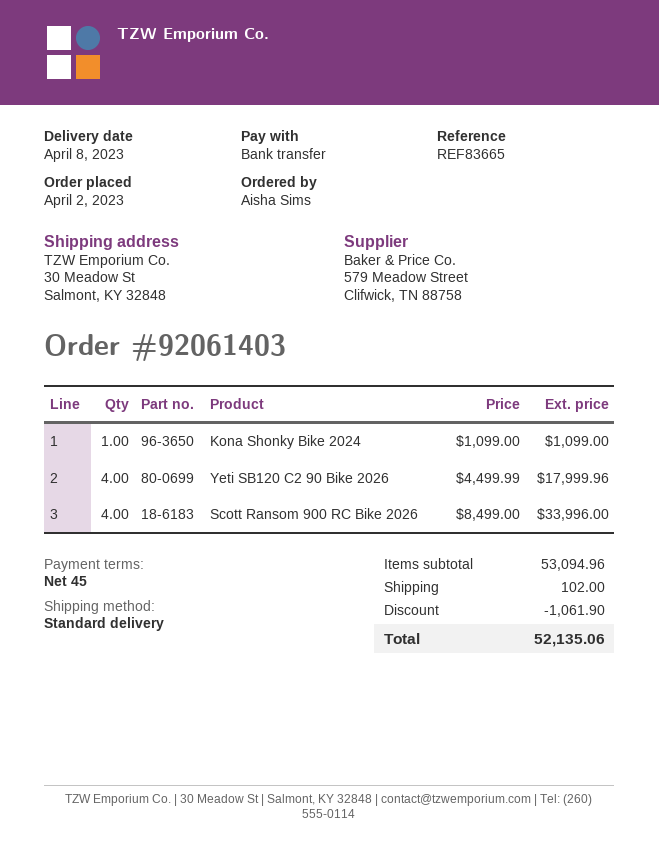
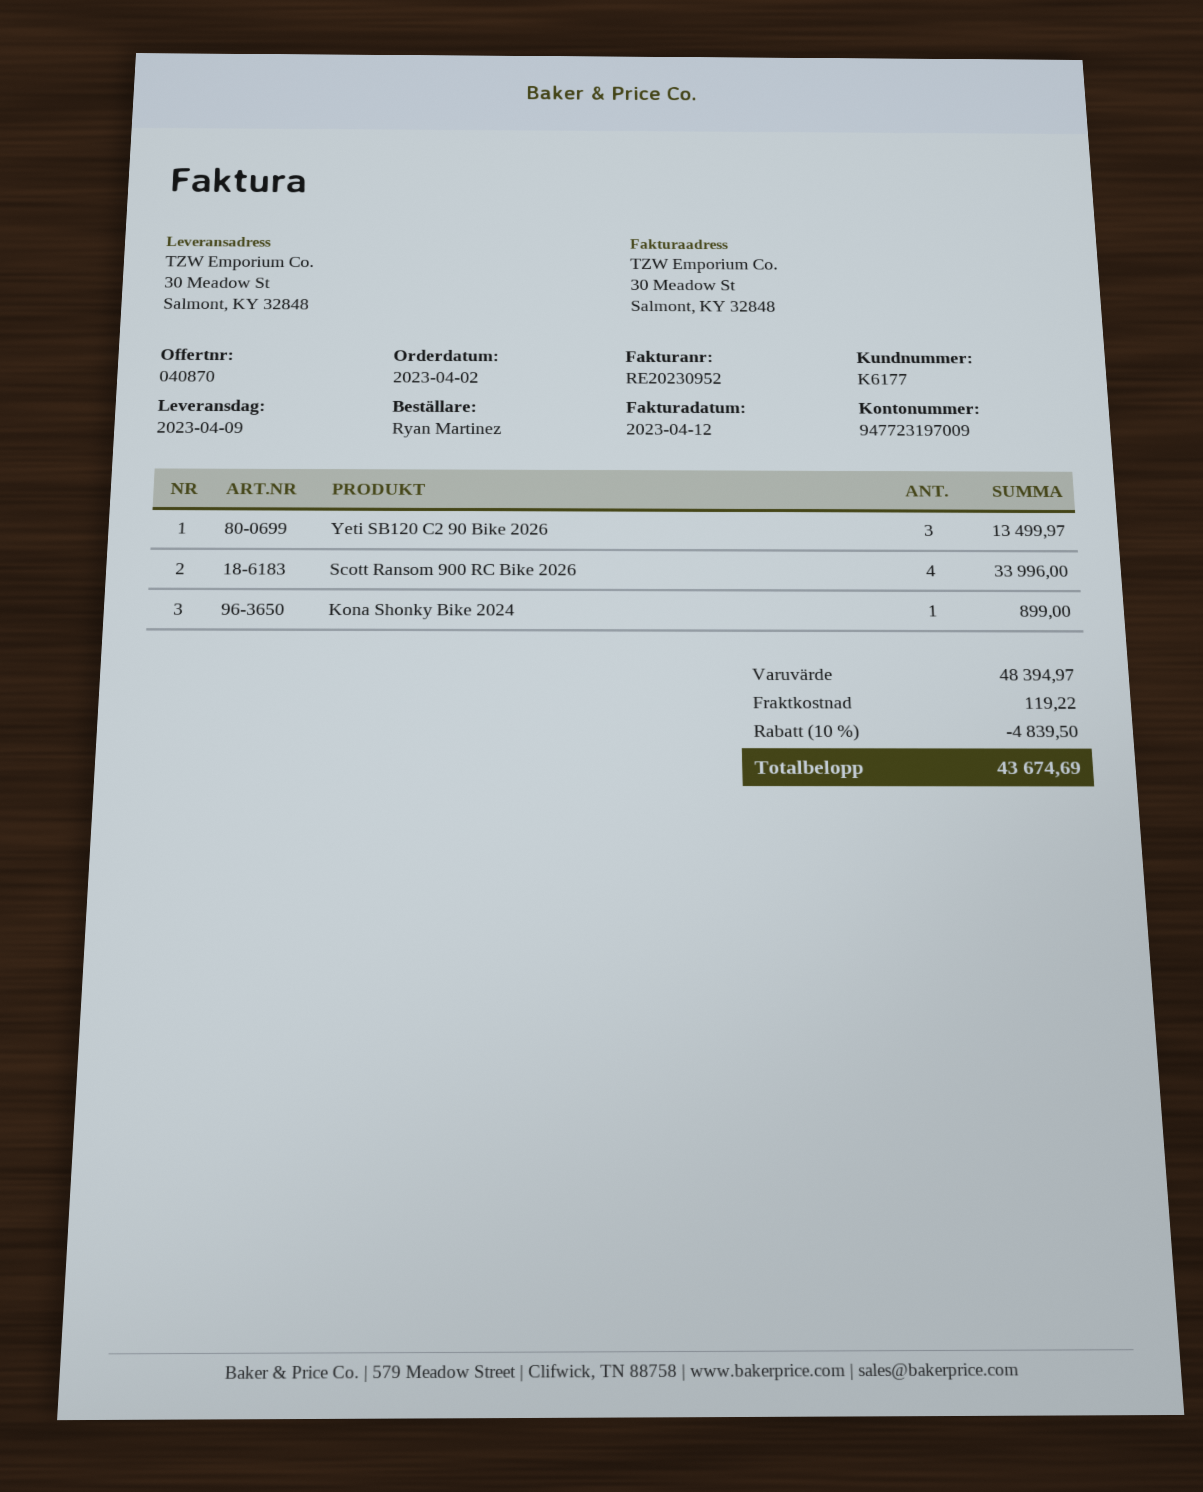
delivery date: 2023-04-08 -> 2023-04-09
ordered by: Aisha Sims -> Ryan Martinez
Kona Shonky Bike 2024: 1 for 1099.00 -> 1 for 899.00
Yeti SB120 C2 90 Bike 2026: 4 for 17999.96 -> 3 for 13499.97
subtotal: 53094.96 -> 48394.97
discount: 1061.90 -> 4839.50
shipping: 102.00 -> 119.22
total: 52135.06 -> 43674.69

